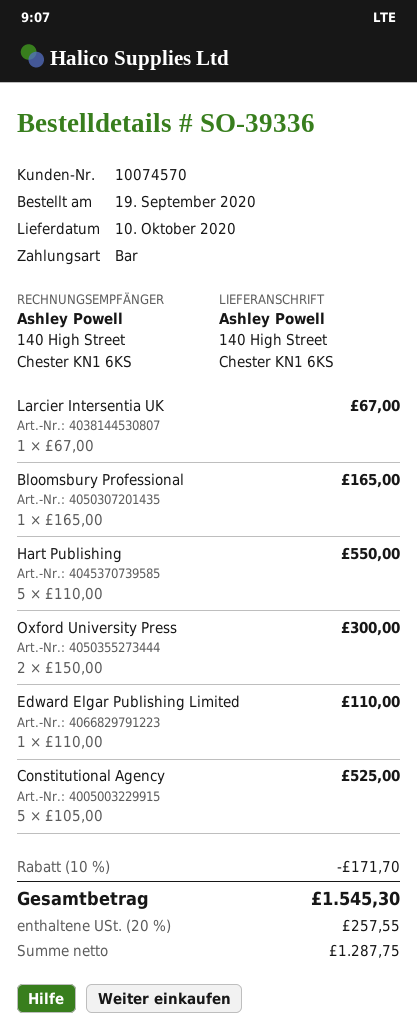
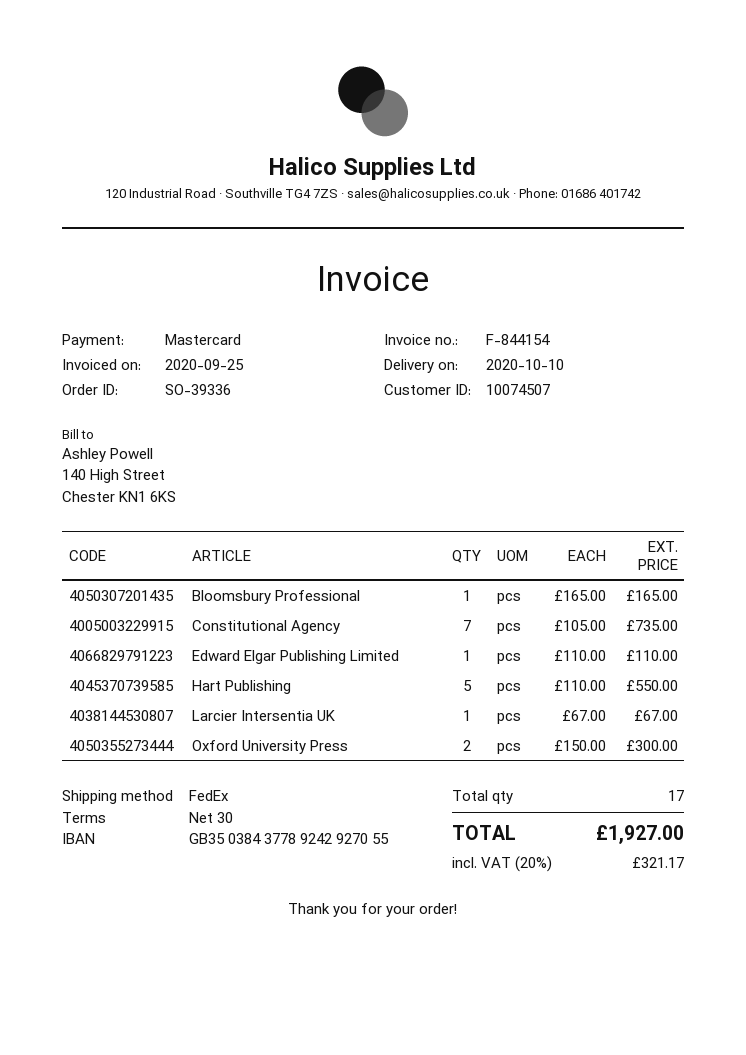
customer number: 10074570 -> 10074507
payment method: cash -> Mastercard
Constitutional Agency: 5 x 105.00 = 525.00 -> 7 x 105.00 = 735.00
discount: 10% = 171.70 -> none
tax: 20% = 257.55 -> 20% = 321.17
total: 1545.30 -> 1927.00

